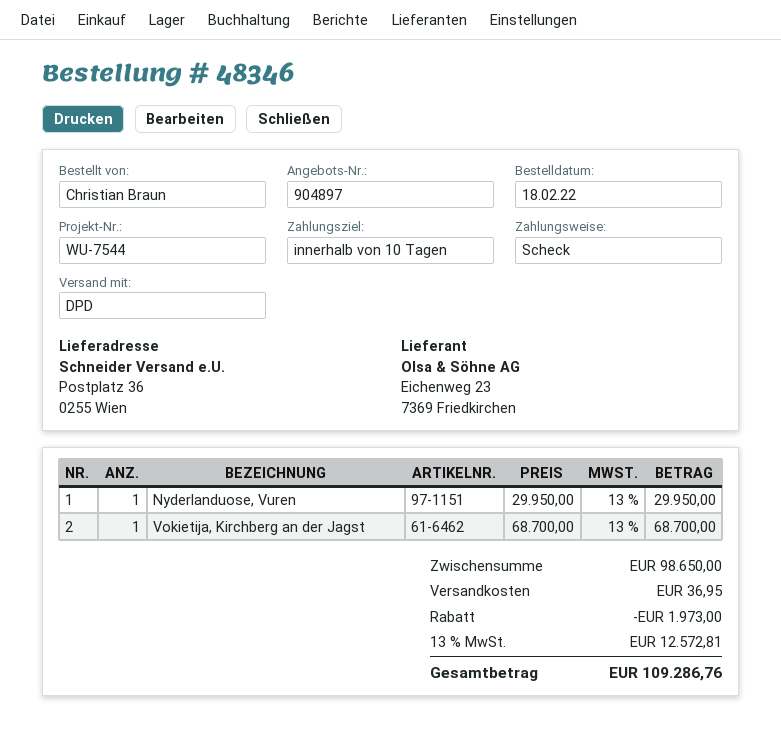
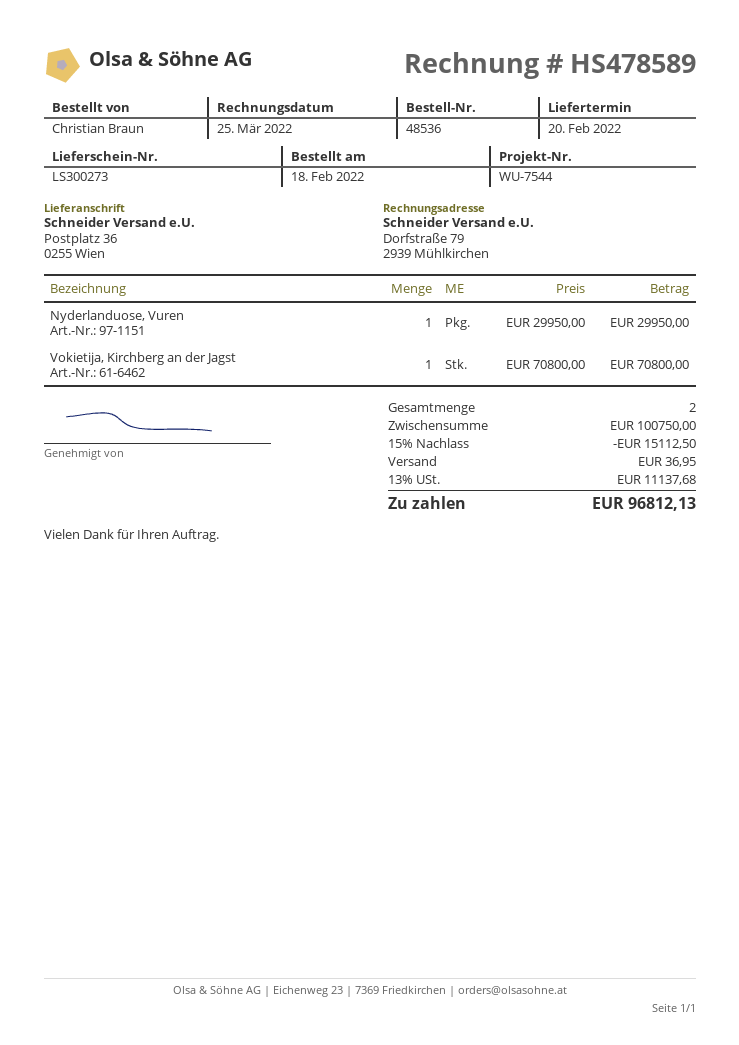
order number: 48346 -> 48536
Vokietija, Kirchberg an der Jagst: 1 x 68700.00 = 68700.00 -> 1 x 70800.00 = 70800.00
subtotal: 98650.00 -> 100750.00
discount: 1973.00 -> 15112.50
tax: 13% = 12572.81 -> 13% = 11137.68
total: 109286.76 -> 96812.13

